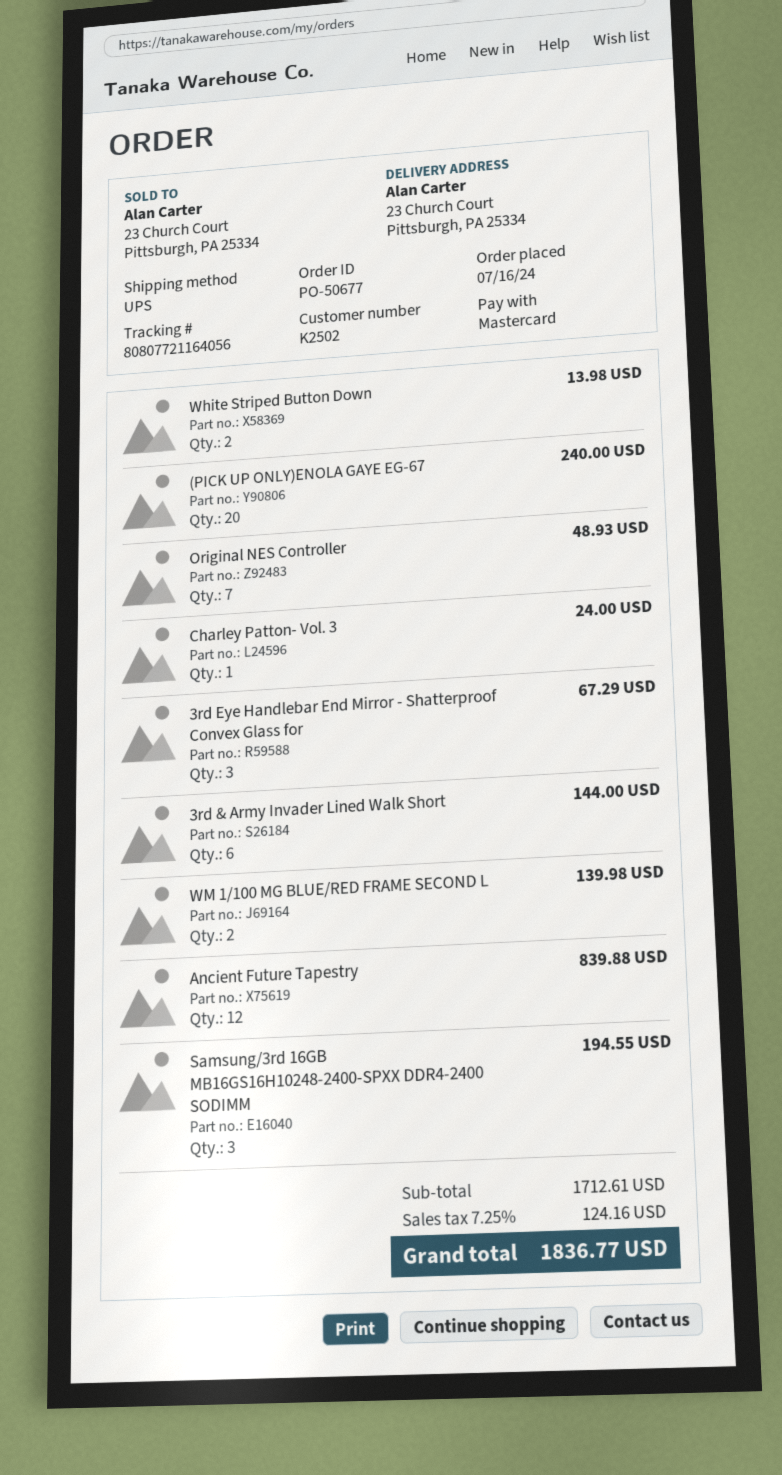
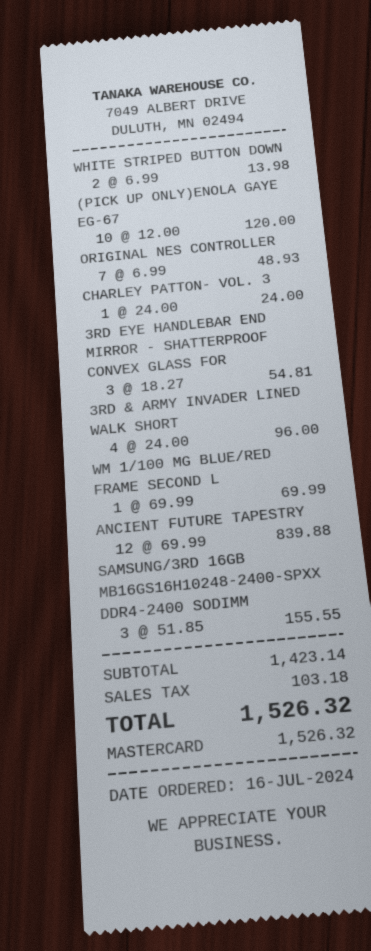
(PICK UP ONLY)ENOLA GAYE EG-67: 20 for 240.00 -> 10 for 120.00
3rd Eye Handlebar End Mirror - Shatterproof Convex Glass for: 3 for 67.29 -> 3 for 54.81
3rd & Army Invader Lined Walk Short: 6 for 144.00 -> 4 for 96.00
WM 1/100 MG BLUE/RED FRAME SECOND L: 2 for 139.98 -> 1 for 69.99
Samsung/3rd 16GB MB16GS16H10248-2400-SPXX DDR4-2400 SODIMM: 3 for 194.55 -> 3 for 155.55
subtotal: 1712.61 -> 1423.14
tax: 124.16 -> 103.18
total: 1836.77 -> 1526.32

